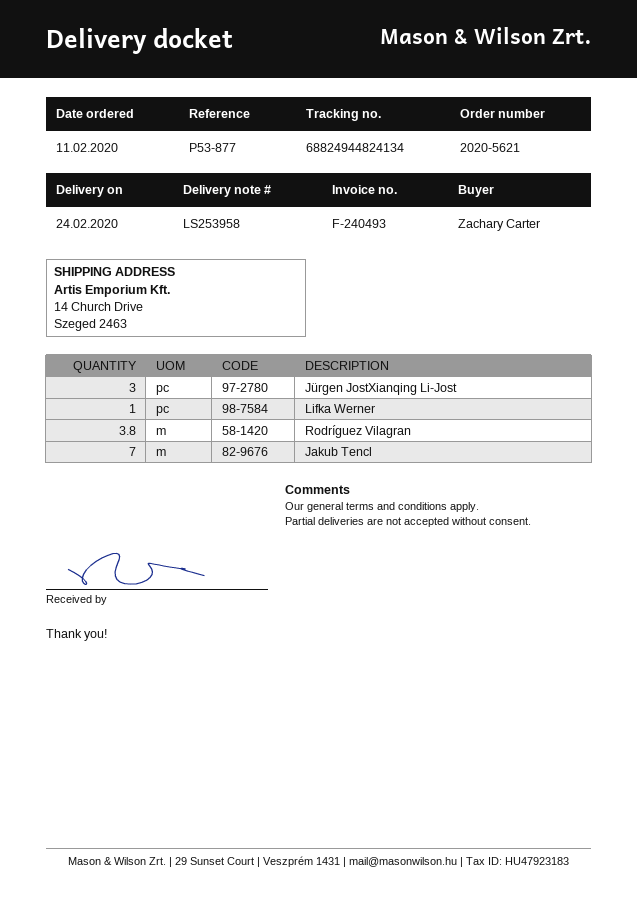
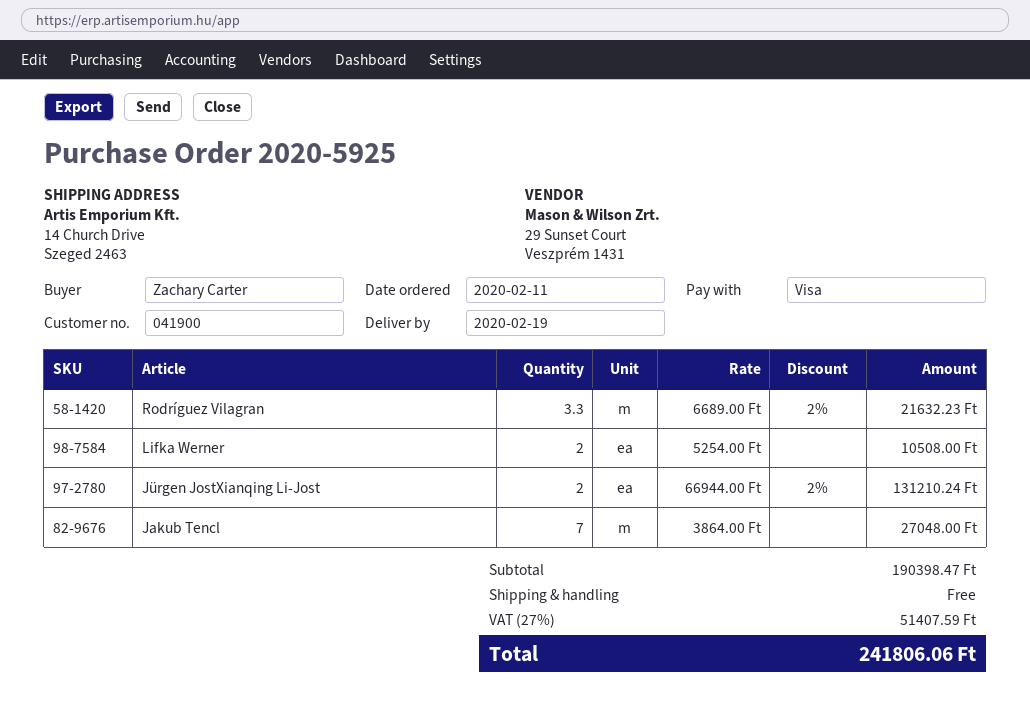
order number: 2020-5621 -> 2020-5925
delivery date: 2020-02-24 -> 2020-02-19
Jürgen JostXianqing Li-Jost: 3 -> 2
Lifka Werner: 1 -> 2
Rodríguez Vilagran: 3.8 -> 3.3

